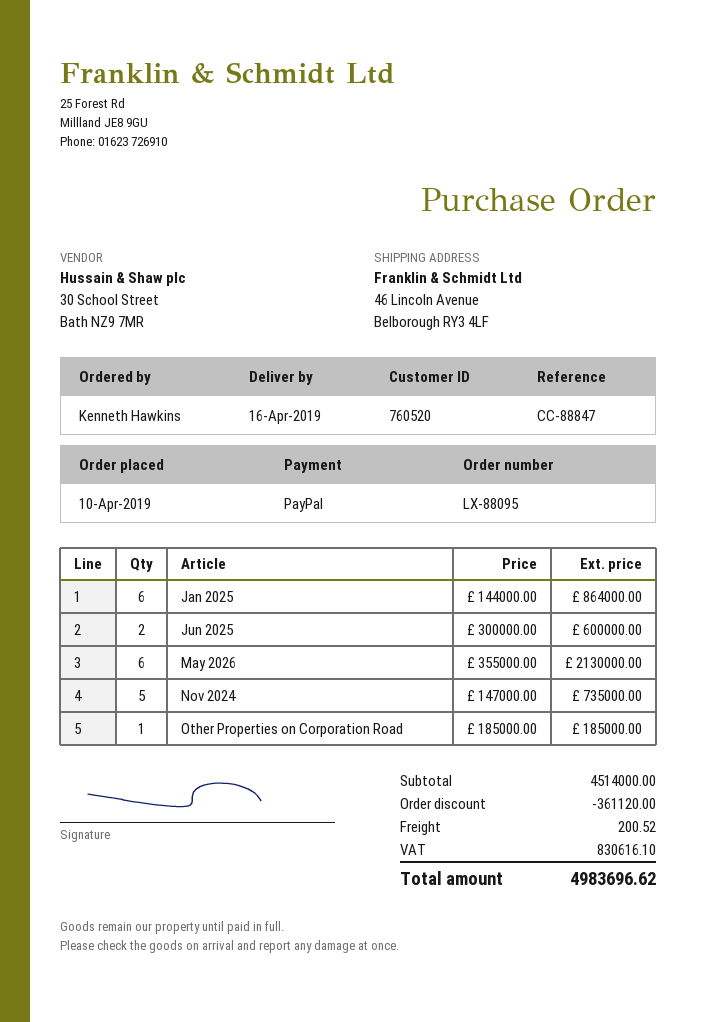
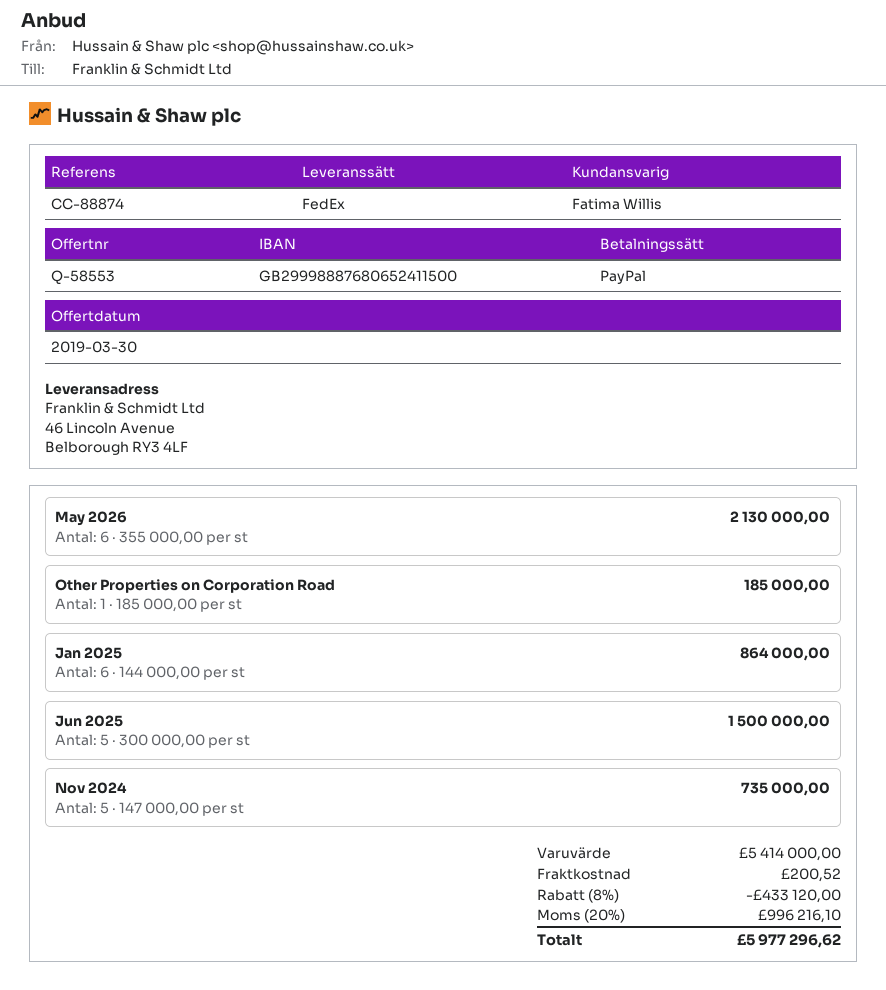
reference: CC-88847 -> CC-88874
Jun 2025: 2 x 300000.00 = 600000.00 -> 5 x 300000.00 = 1500000.00
subtotal: 4514000.00 -> 5414000.00
discount: 361120.00 -> 433120.00
tax: 830616.10 -> 996216.10
total: 4983696.62 -> 5977296.62

